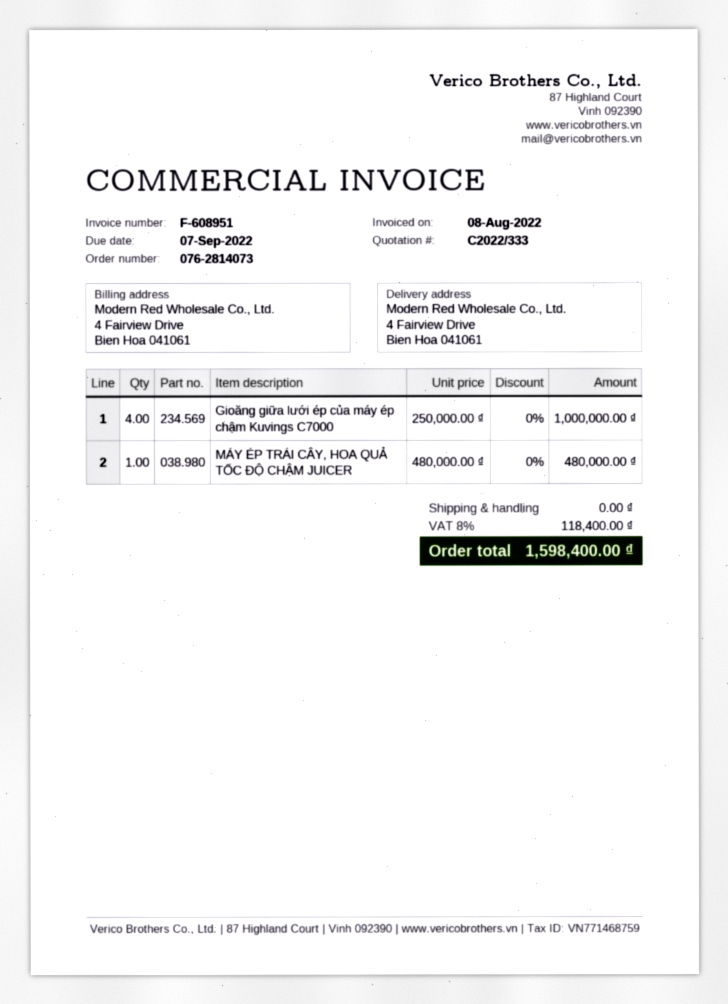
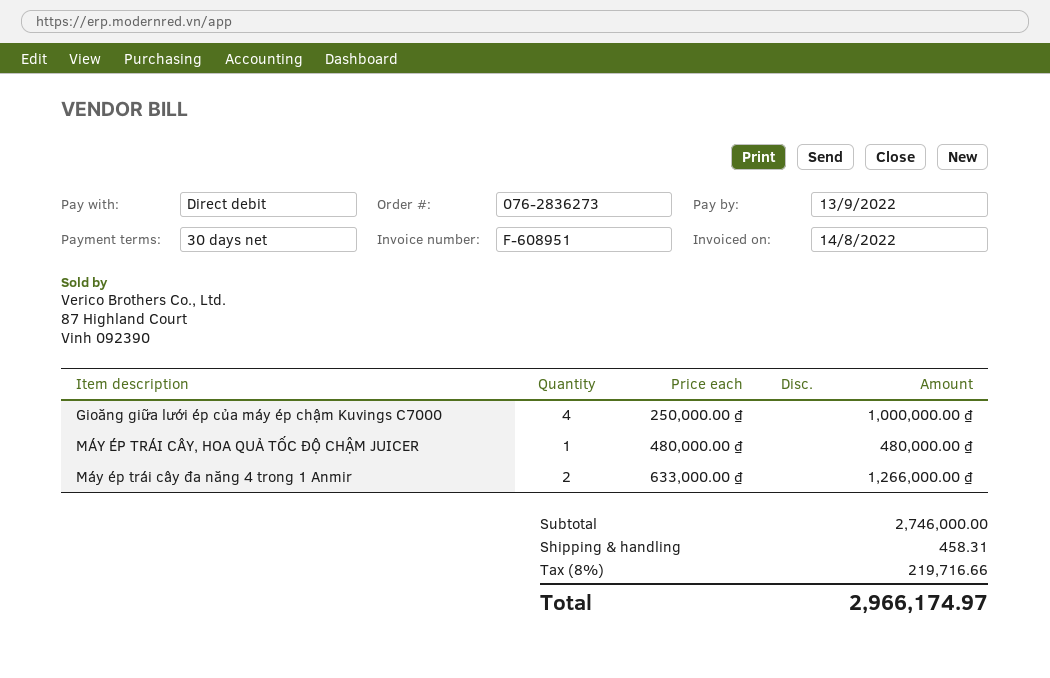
order number: 076-2814073 -> 076-2836273
invoice date: 2022-08-08 -> 2022-08-14
due date: 2022-09-07 -> 2022-09-13
Máy ép trái cây đa năng 4 trong 1 Anmir: none -> 2 x 633000.00 = 1266000.00
shipping: 0.00 -> 458.31
tax: 8% = 118400.00 -> 8% = 219716.66
total: 1598400.00 -> 2966174.97

